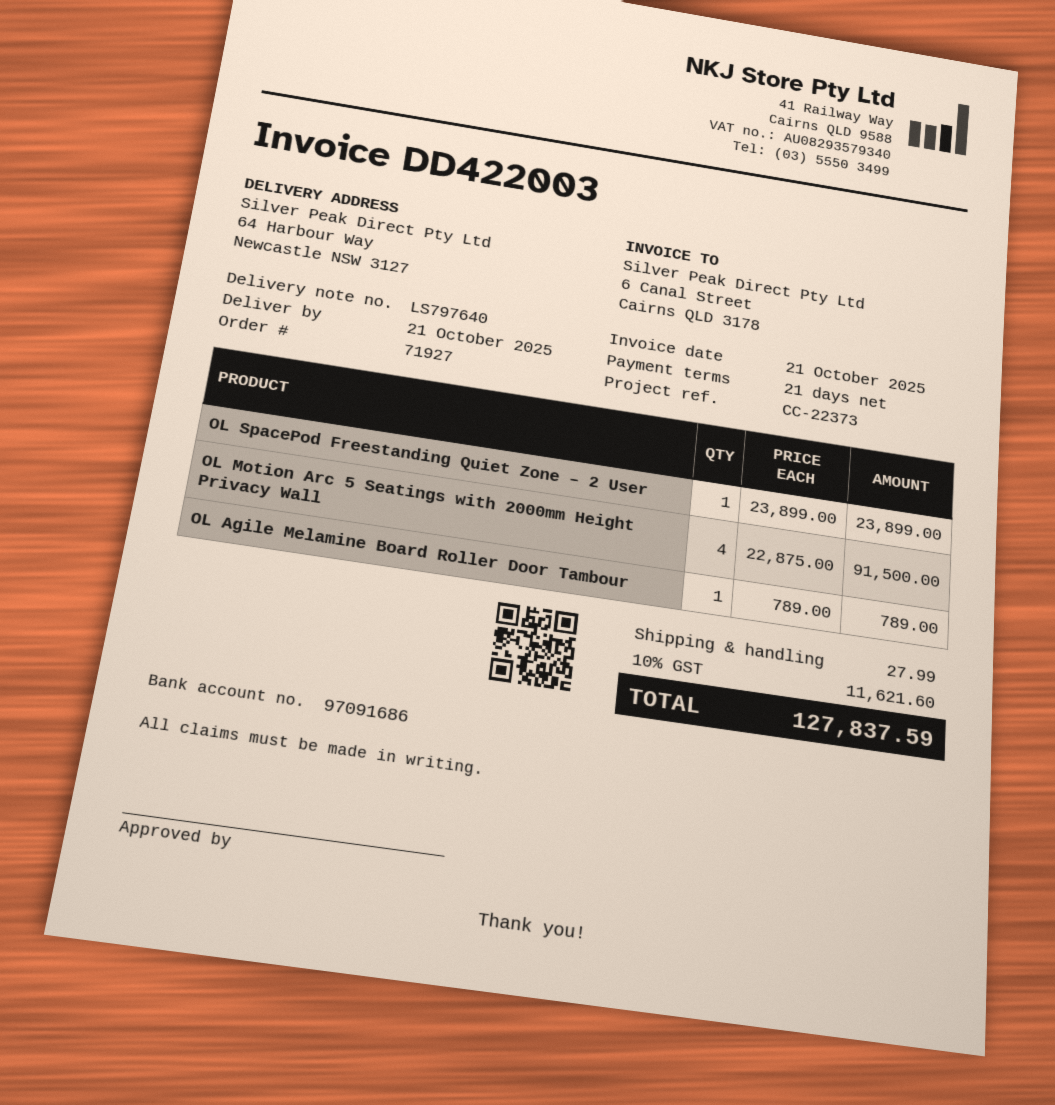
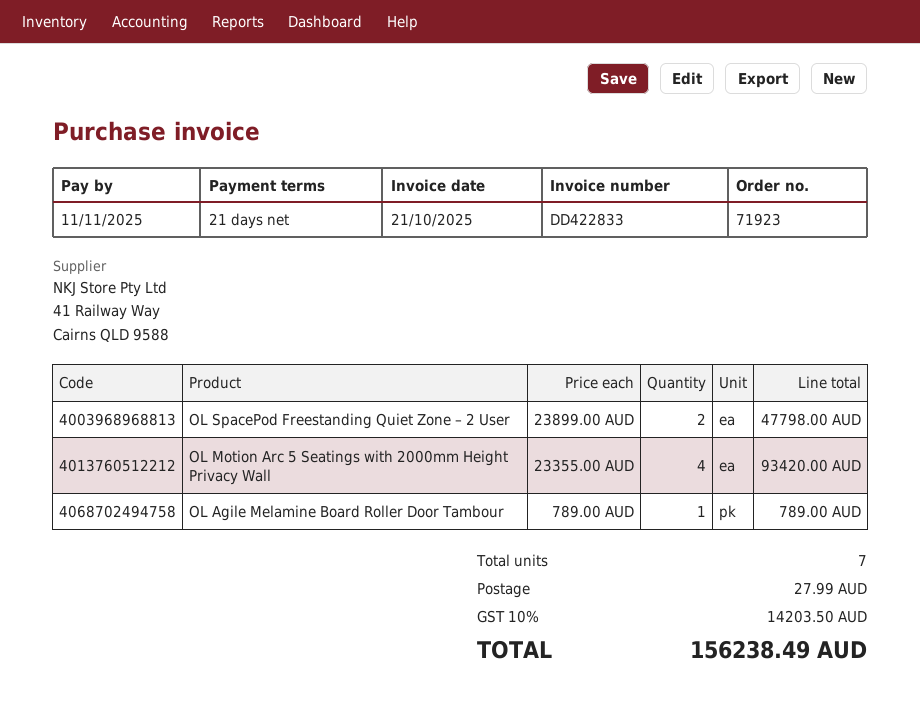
order number: 71927 -> 71923
invoice number: DD422003 -> DD422833
OL SpacePod Freestanding Quiet Zone – 2 User: 1 x 23899.00 = 23899.00 -> 2 x 23899.00 = 47798.00
OL Motion Arc 5 Seatings with 2000mm Height Privacy Wall: 4 x 22875.00 = 91500.00 -> 4 x 23355.00 = 93420.00
tax: 10% = 11621.60 -> 10% = 14203.50
total: 127837.59 -> 156238.49

